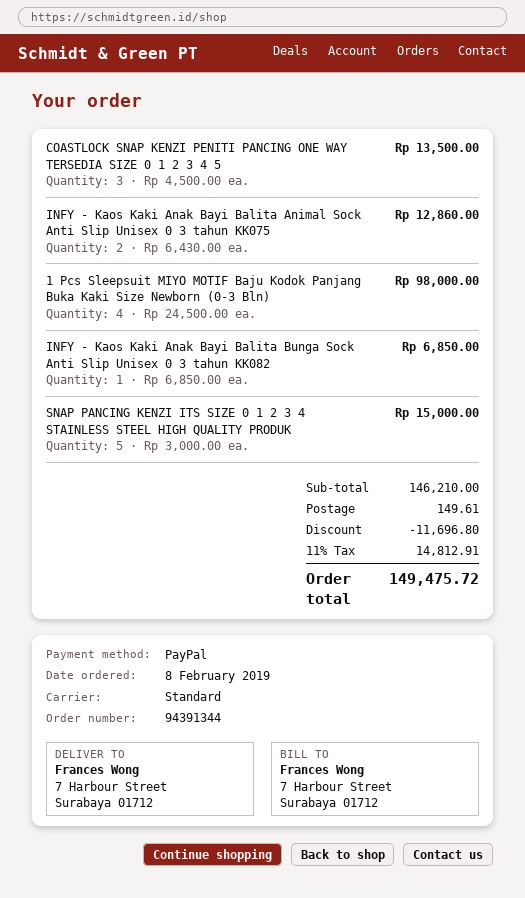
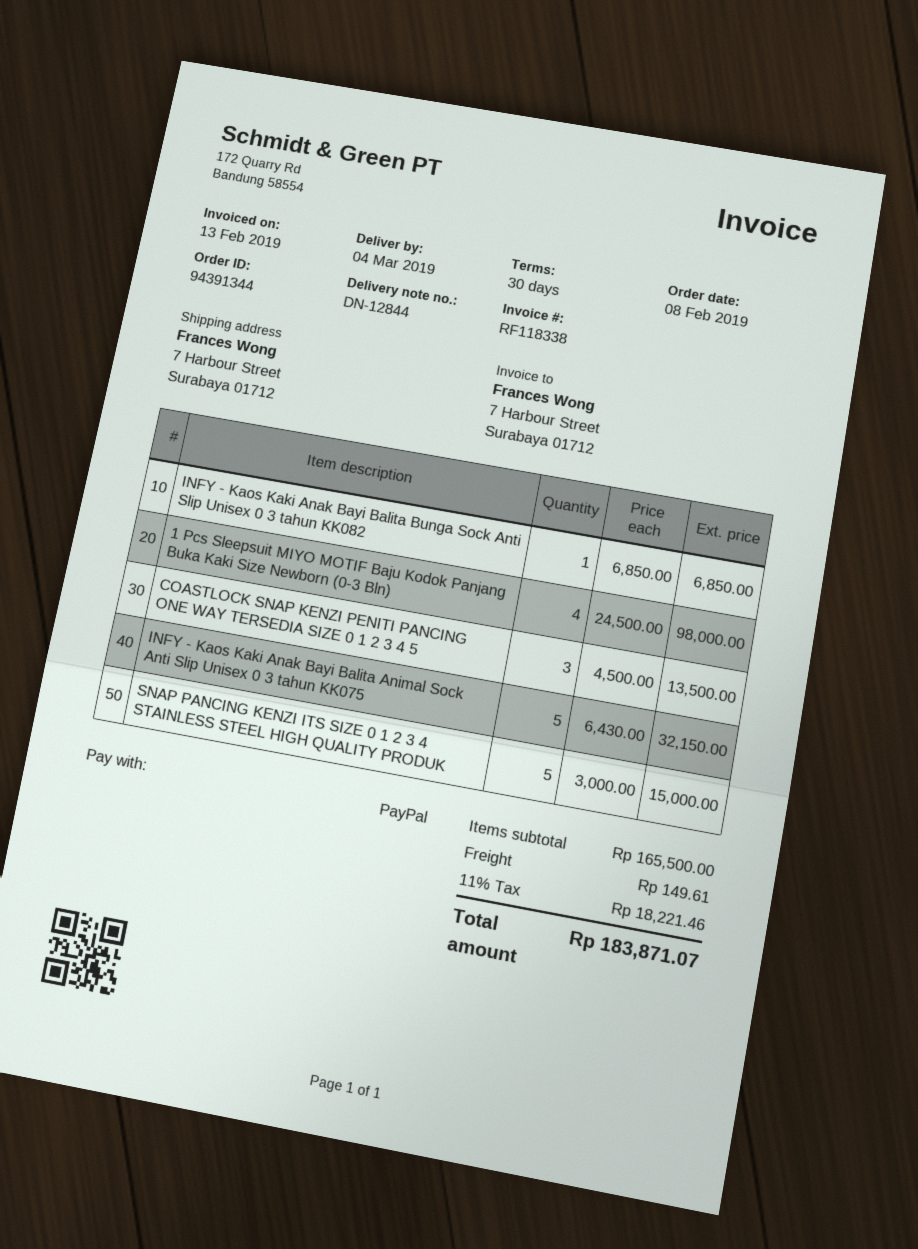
INFY - Kaos Kaki Anak Bayi Balita Animal Sock Anti Slip Unisex 0 3 tahun KK075: 2 x 6430.00 = 12860.00 -> 5 x 6430.00 = 32150.00
subtotal: 146210.00 -> 165500.00
discount: 11696.80 -> none
tax: 11% = 14812.91 -> 11% = 18221.46
total: 149475.72 -> 183871.07

